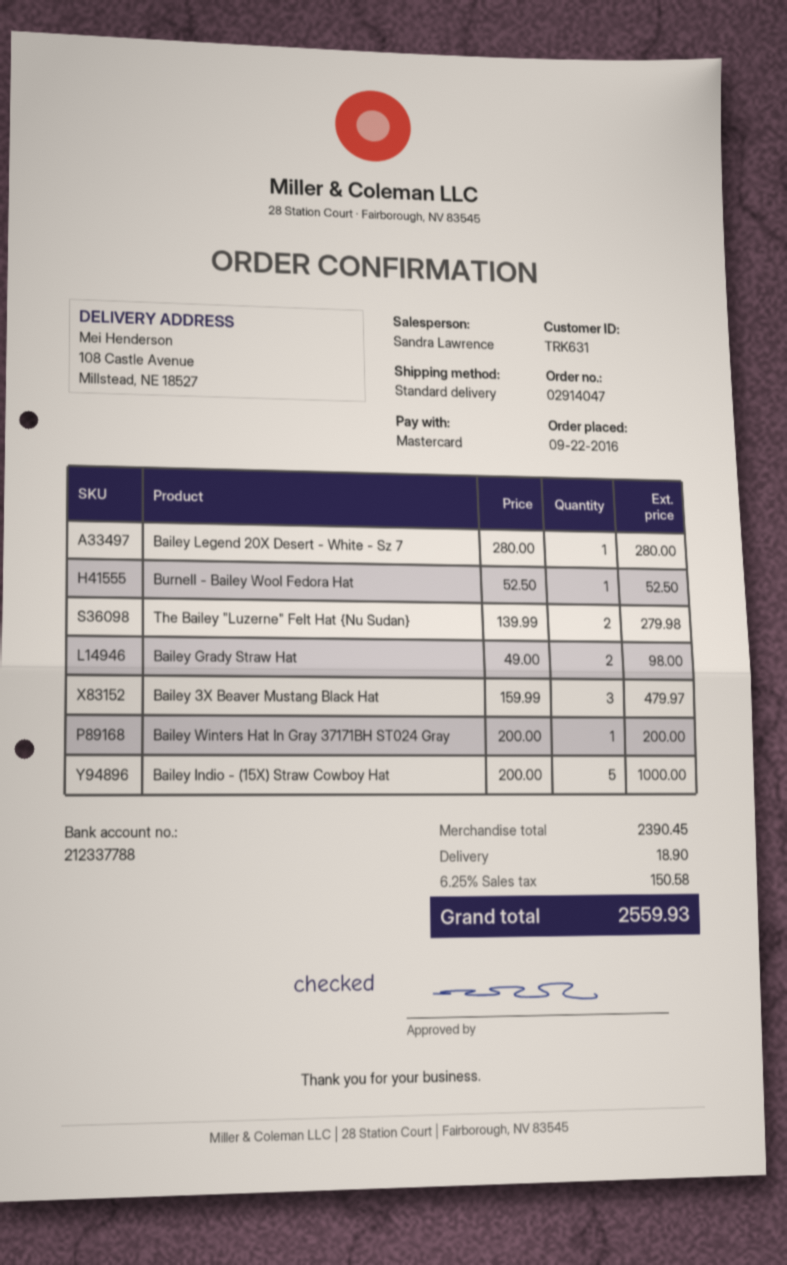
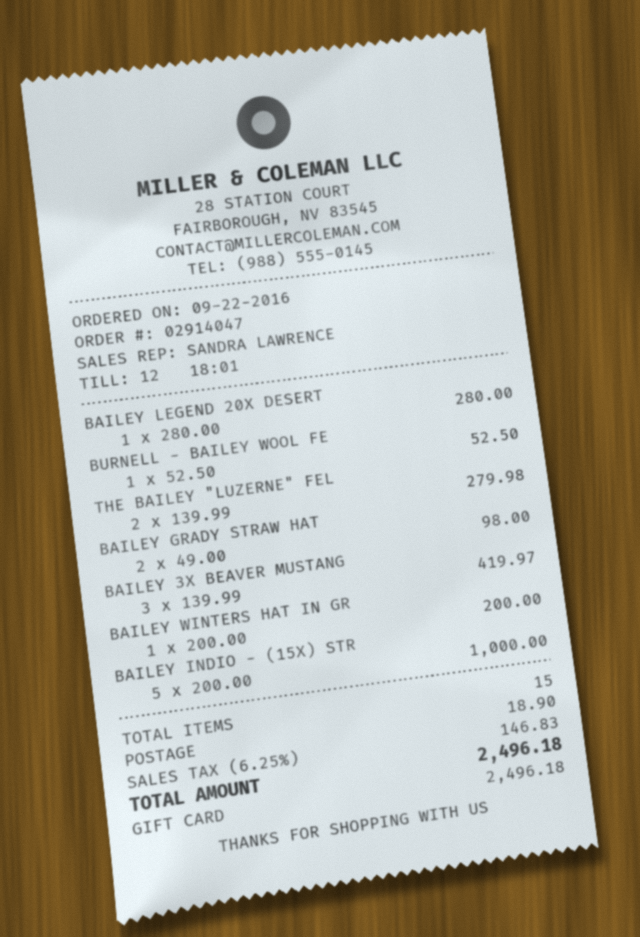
payment method: Mastercard -> gift card
Bailey 3X Beaver Mustang Black Hat: 3 x 159.99 = 479.97 -> 3 x 139.99 = 419.97
tax: 6.25% = 150.58 -> 6.25% = 146.83
total: 2559.93 -> 2496.18

